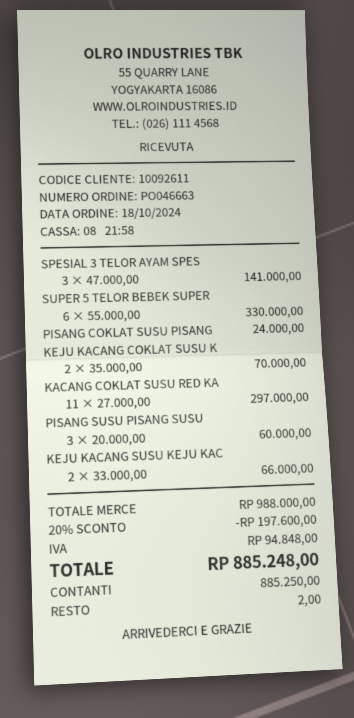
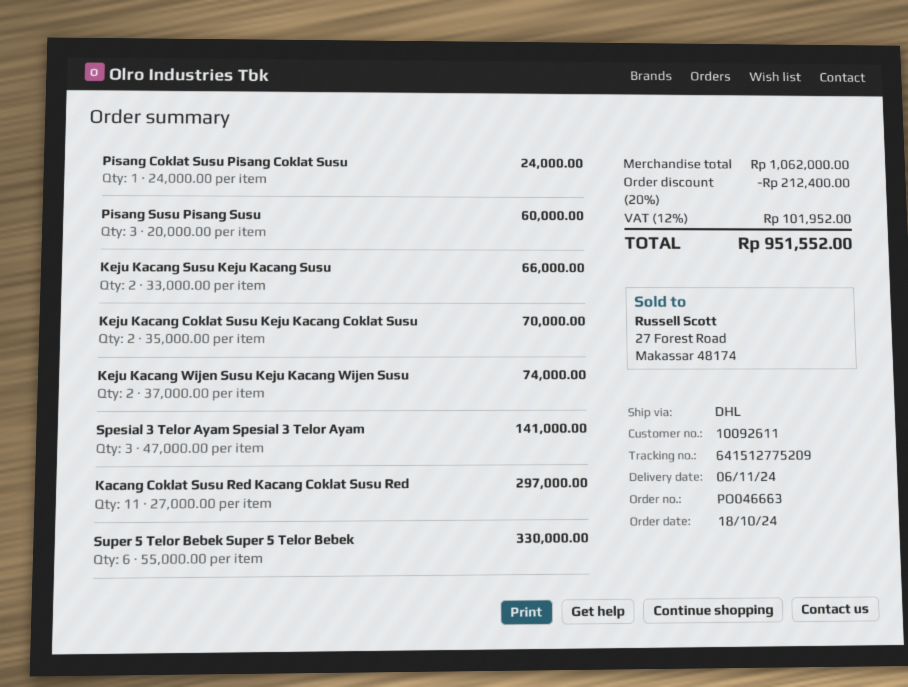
Keju Kacang Wijen Susu Keju Kacang Wijen Susu: none -> 2 x 37000.00 = 74000.00
subtotal: 988000.00 -> 1062000.00
discount: 20% = 197600.00 -> 20% = 212400.00
tax: 94848.00 -> 101952.00
total: 885248.00 -> 951552.00

